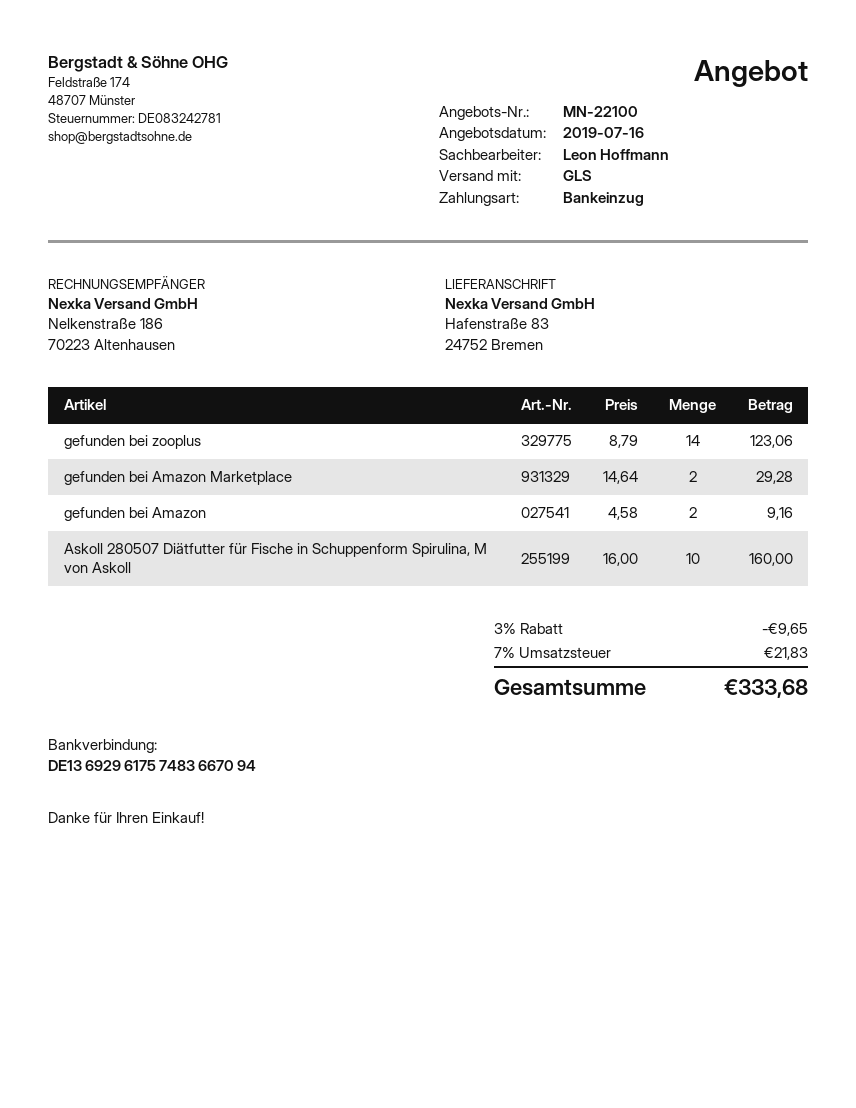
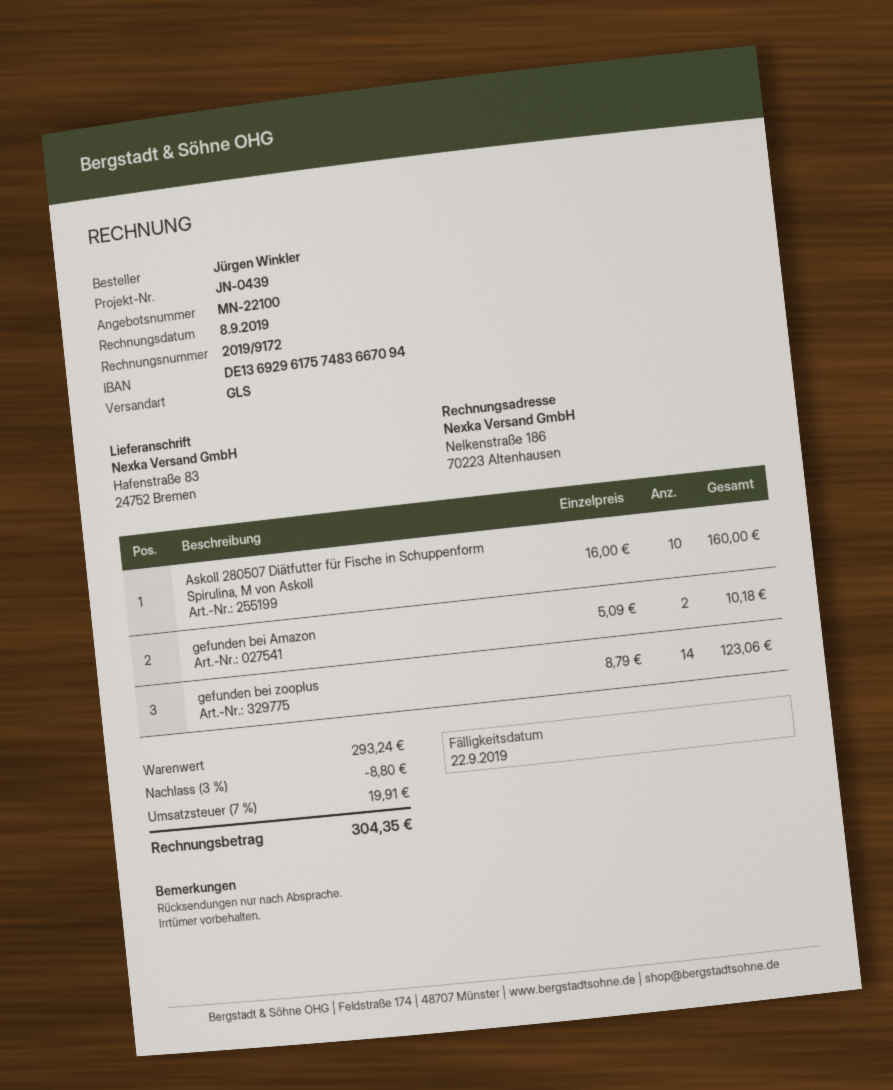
gefunden bei Amazon Marketplace: 2 x 14.64 = 29.28 -> none
gefunden bei Amazon: 2 x 4.58 = 9.16 -> 2 x 5.09 = 10.18
discount: 3% = 9.65 -> 3% = 8.80
tax: 7% = 21.83 -> 7% = 19.91
total: 333.68 -> 304.35

